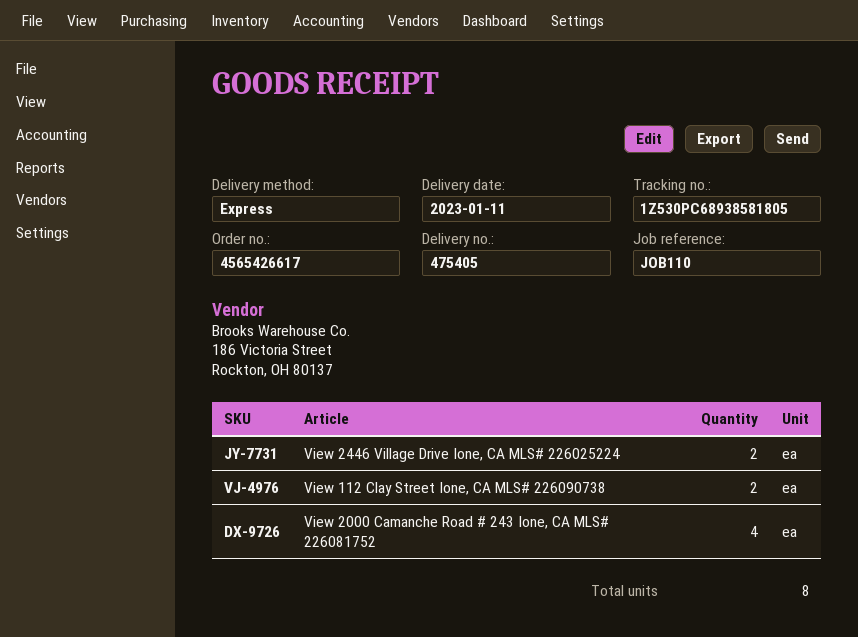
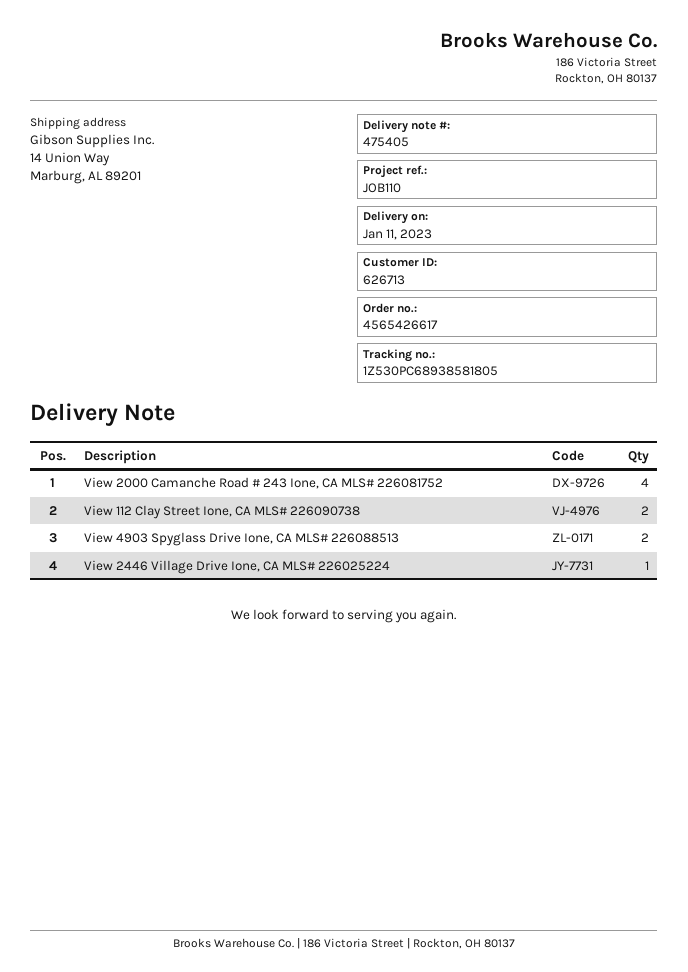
View 2446 Village Drive Ione, CA MLS# 226025224: 2 -> 1
View 4903 Spyglass Drive Ione, CA MLS# 226088513: none -> 2

